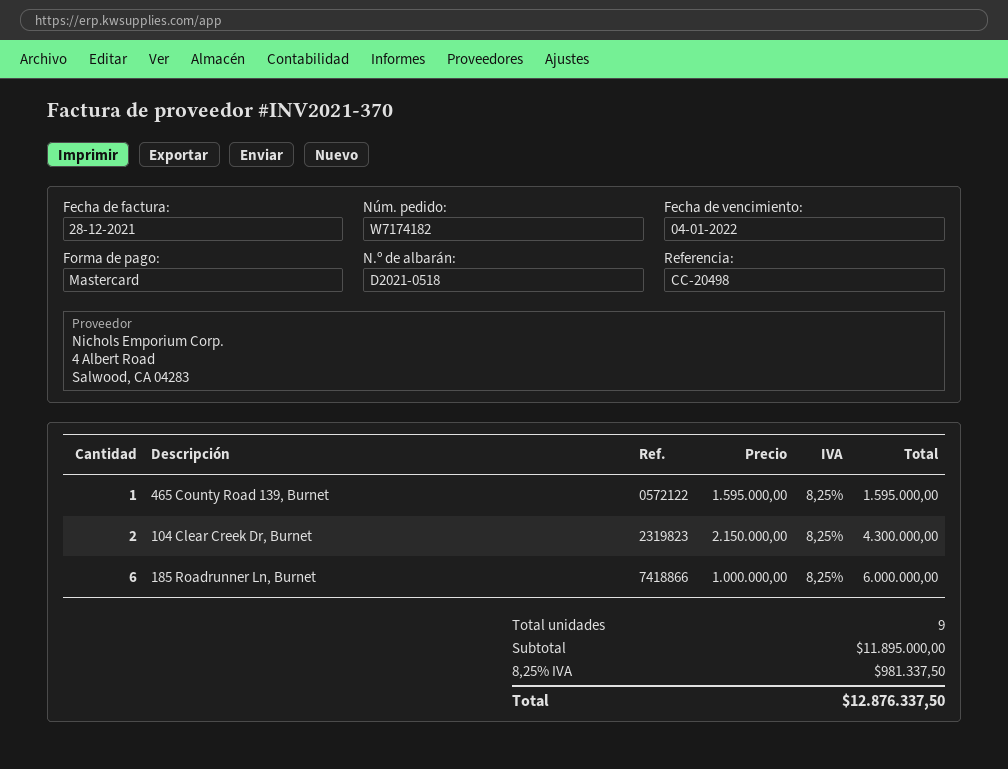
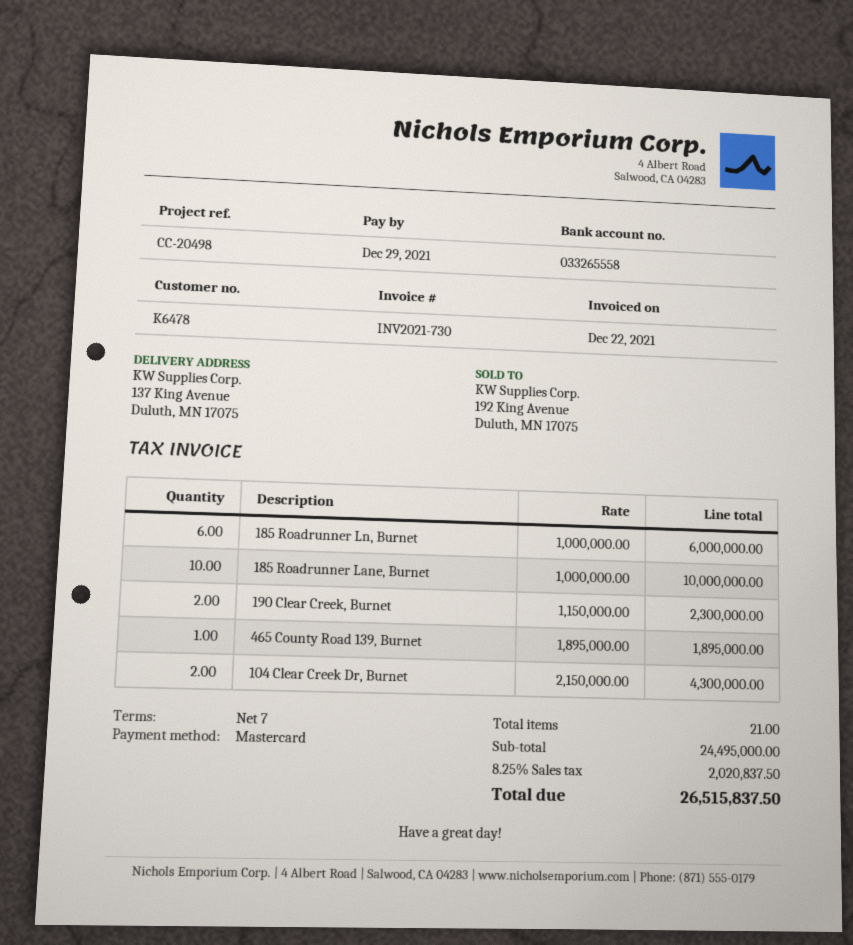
invoice number: INV2021-370 -> INV2021-730
invoice date: 2021-12-28 -> 2021-12-22
due date: 2022-01-04 -> 2021-12-29
465 County Road 139, Burnet: 1 x 1595000.00 = 1595000.00 -> 1 x 1895000.00 = 1895000.00
185 Roadrunner Lane, Burnet: none -> 10 x 1000000.00 = 10000000.00
190 Clear Creek, Burnet: none -> 2 x 1150000.00 = 2300000.00
total quantity: 9 -> 21
subtotal: 11895000.00 -> 24495000.00
tax: 8.25% = 981337.50 -> 8.25% = 2020837.50
total: 12876337.50 -> 26515837.50

